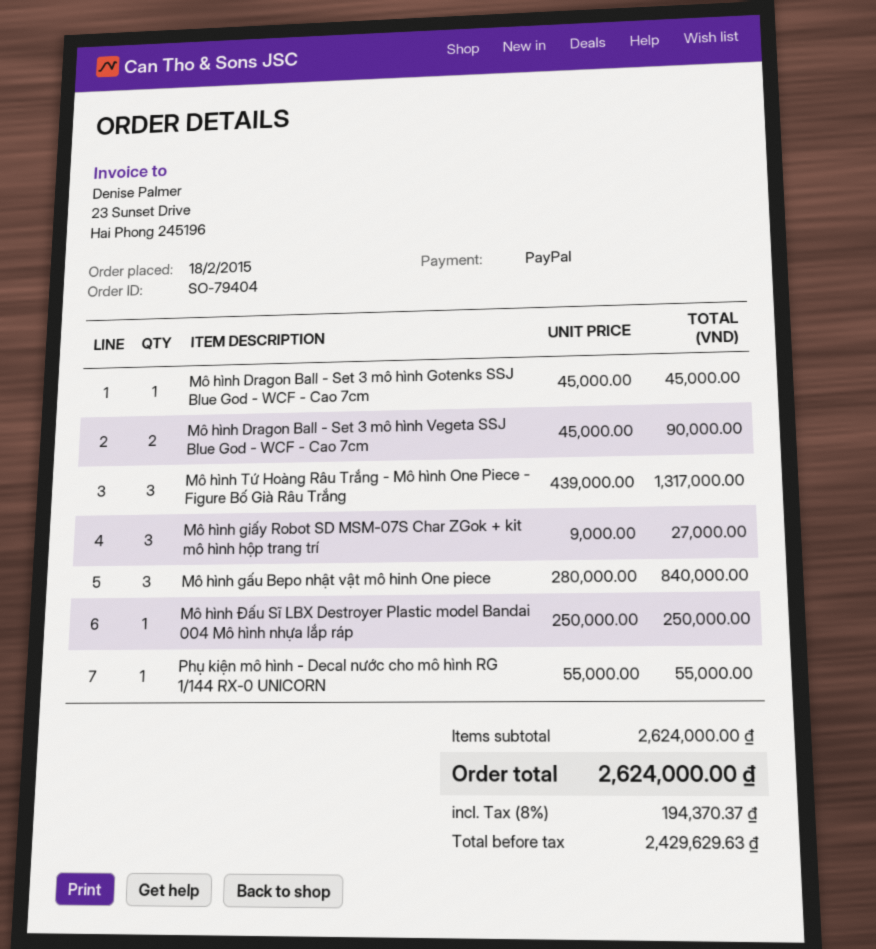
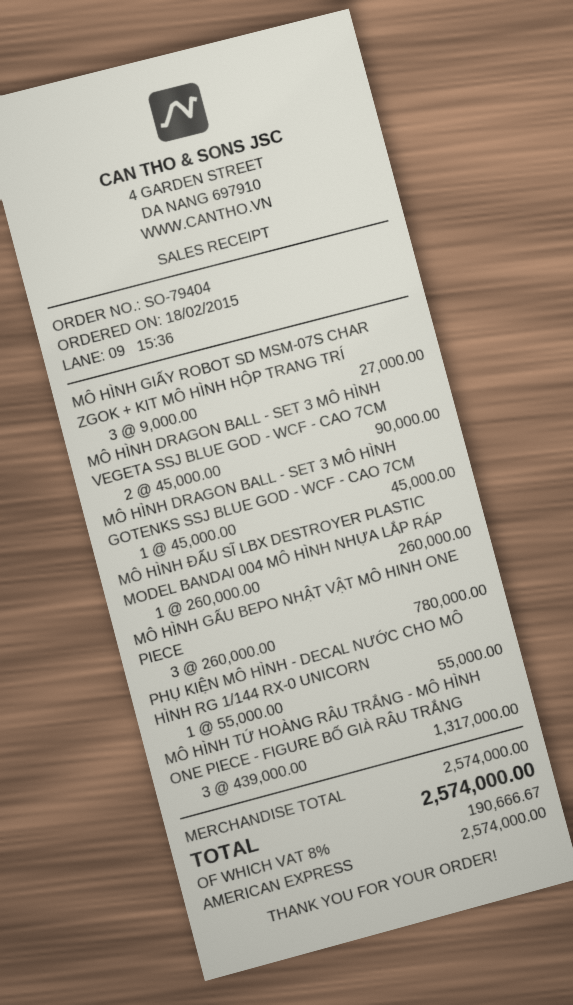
payment method: PayPal -> American Express
Mô hình gấu Bepo nhật vật mô hinh One piece: 3 x 280000.00 = 840000.00 -> 3 x 260000.00 = 780000.00
Mô hình Đấu Sĩ LBX Destroyer Plastic model Bandai 004 Mô hình nhựa lắp ráp: 1 x 250000.00 = 250000.00 -> 1 x 260000.00 = 260000.00
subtotal: 2624000.00 -> 2574000.00
tax: 8% = 194370.37 -> 8% = 190666.67
total: 2624000.00 -> 2574000.00

